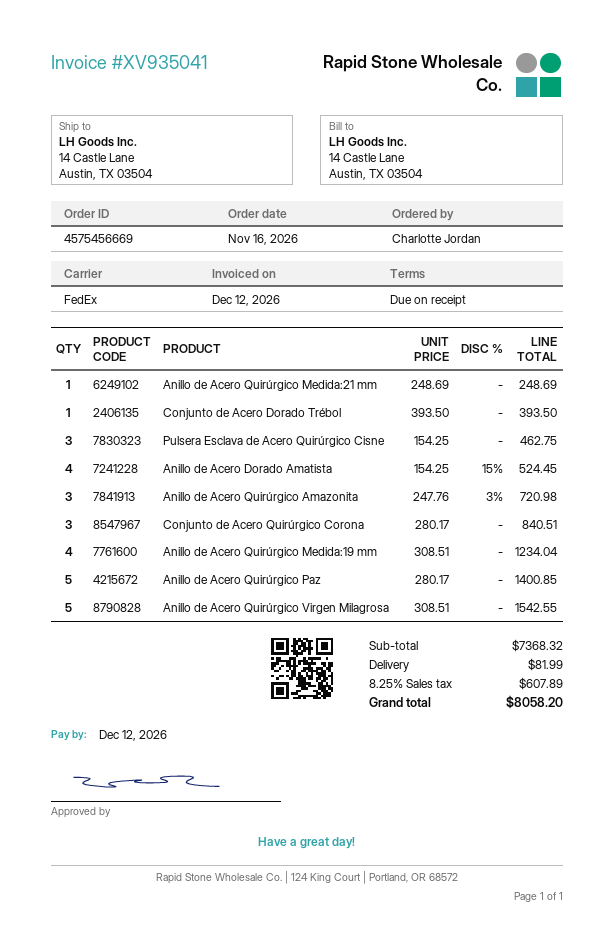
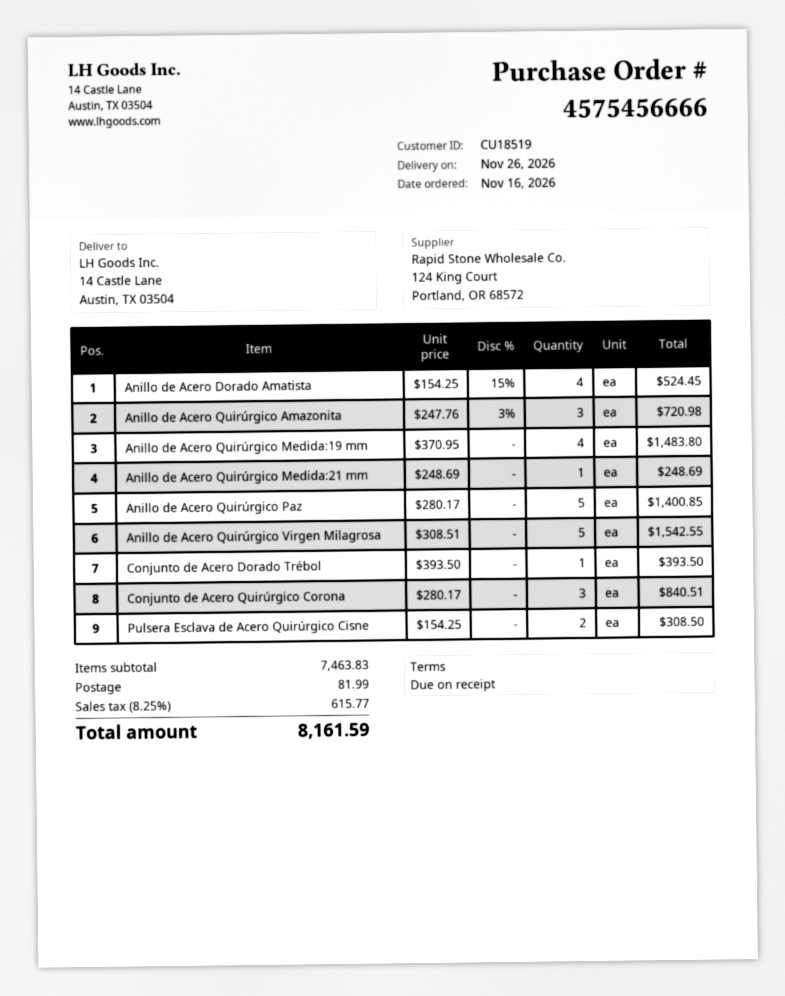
order number: 4575456669 -> 4575456666
Pulsera Esclava de Acero Quirúrgico Cisne: 3 x 154.25 = 462.75 -> 2 x 154.25 = 308.50
Anillo de Acero Quirúrgico Medida:19 mm: 4 x 308.51 = 1234.04 -> 4 x 370.95 = 1483.80
subtotal: 7368.32 -> 7463.83
tax: 8.25% = 607.89 -> 8.25% = 615.77
total: 8058.20 -> 8161.59

